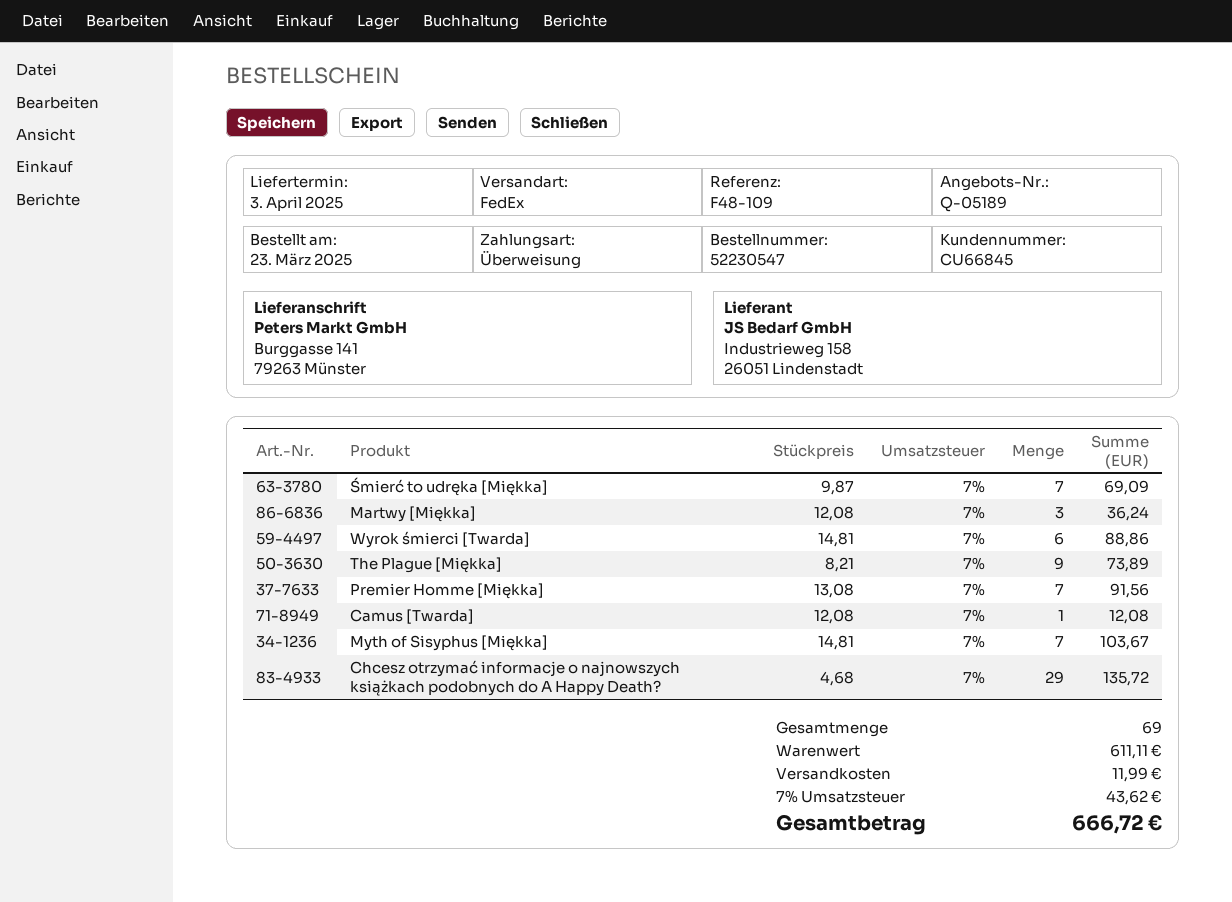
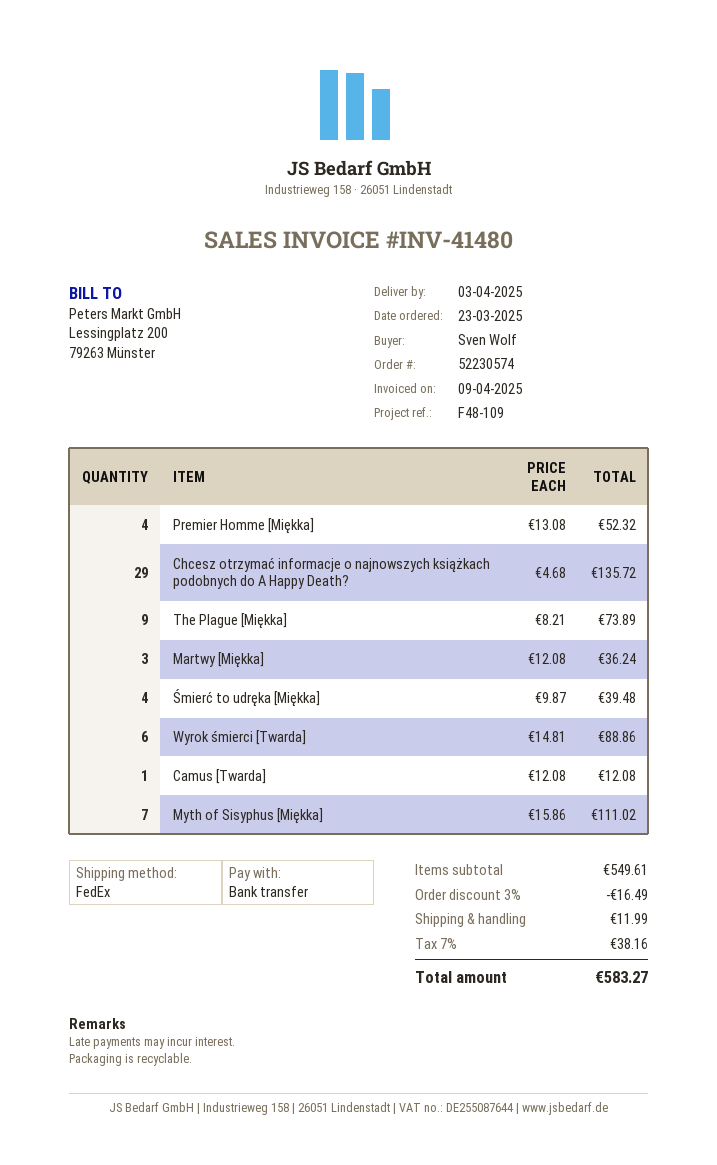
order number: 52230547 -> 52230574
Śmierć to udręka [Miękka]: 7 x 9.87 = 69.09 -> 4 x 9.87 = 39.48
Premier Homme [Miękka]: 7 x 13.08 = 91.56 -> 4 x 13.08 = 52.32
Myth of Sisyphus [Miękka]: 7 x 14.81 = 103.67 -> 7 x 15.86 = 111.02
subtotal: 611.11 -> 549.61
discount: none -> 3% = 16.49
tax: 7% = 43.62 -> 7% = 38.16
total: 666.72 -> 583.27

